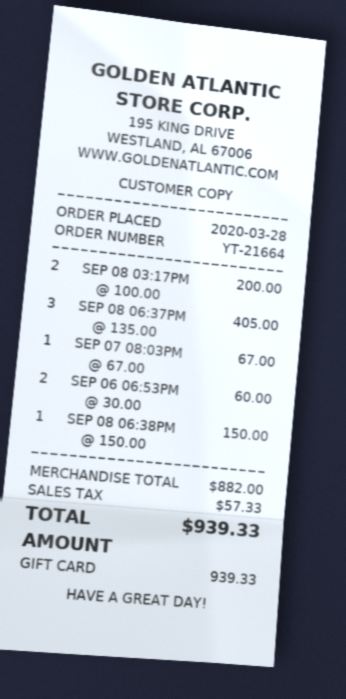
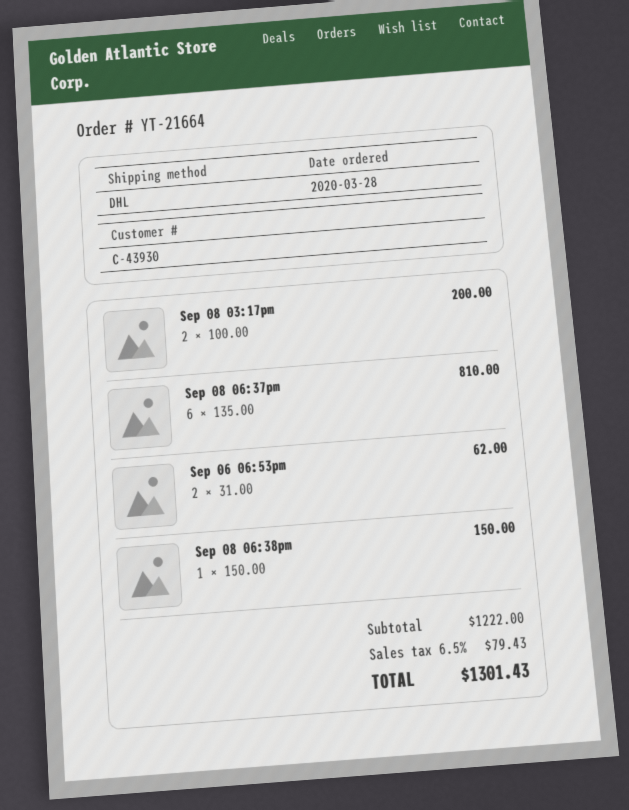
SEP 08 06:37PM: 3 x 135.00 = 405.00 -> 6 x 135.00 = 810.00
SEP 07 08:03PM: 1 x 67.00 = 67.00 -> none
SEP 06 06:53PM: 2 x 30.00 = 60.00 -> 2 x 31.00 = 62.00
subtotal: 882.00 -> 1222.00
tax: 57.33 -> 79.43
total: 939.33 -> 1301.43

